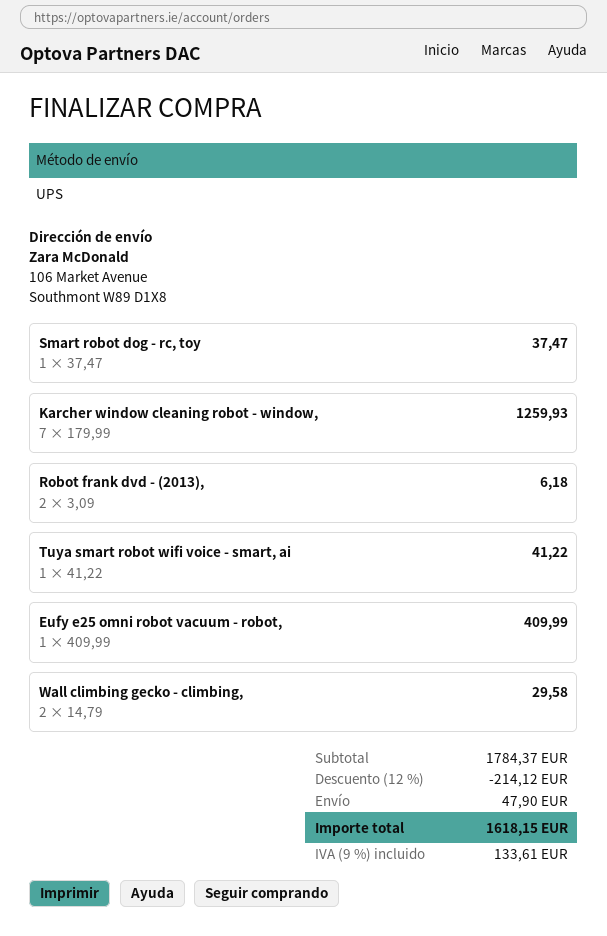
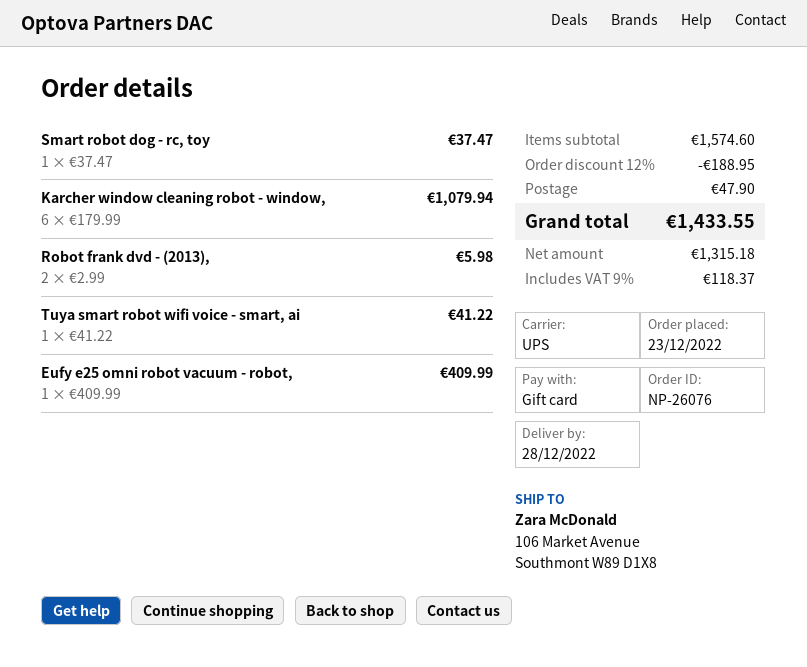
Karcher window cleaning robot - window,: 7 x 179.99 = 1259.93 -> 6 x 179.99 = 1079.94
Robot frank dvd - (2013),: 2 x 3.09 = 6.18 -> 2 x 2.99 = 5.98
Wall climbing gecko - climbing,: 2 x 14.79 = 29.58 -> none
subtotal: 1784.37 -> 1574.60
discount: 12% = 214.12 -> 12% = 188.95
tax: 9% = 133.61 -> 9% = 118.37
total: 1618.15 -> 1433.55

